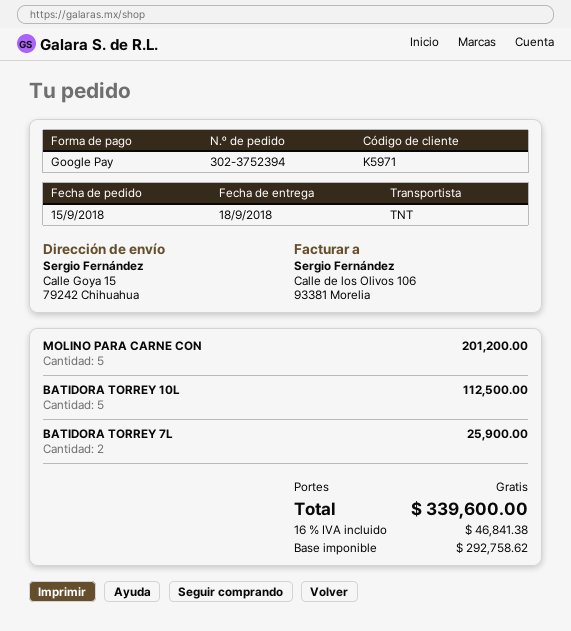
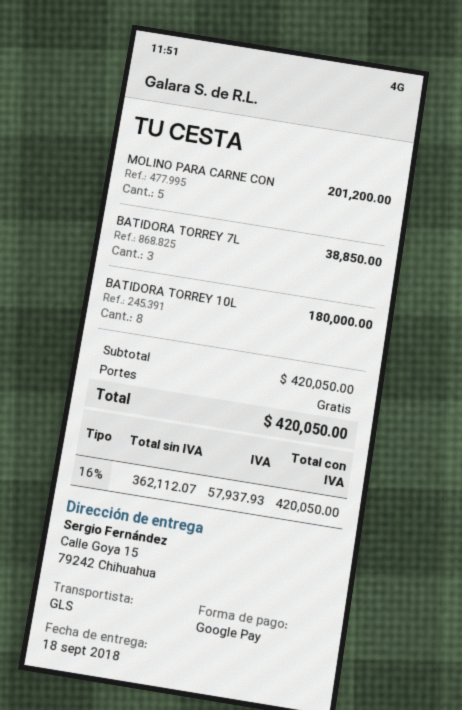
shipping method: TNT -> GLS
BATIDORA TORREY 10L: 5 for 112500.00 -> 8 for 180000.00
BATIDORA TORREY 7L: 2 for 25900.00 -> 3 for 38850.00
net: 292758.62 -> 362112.07
tax: 16% = 46841.38 -> 16% = 57937.93
total: 339600.00 -> 420050.00

